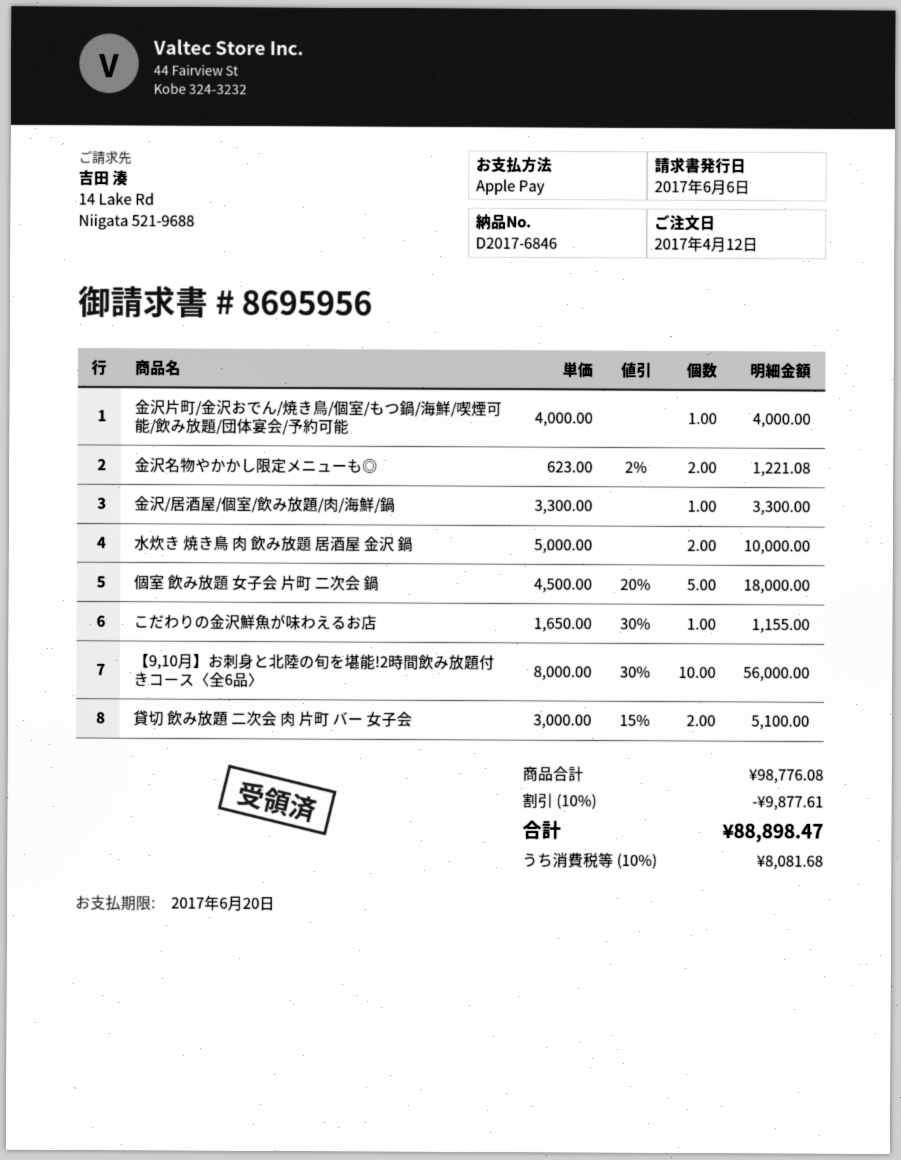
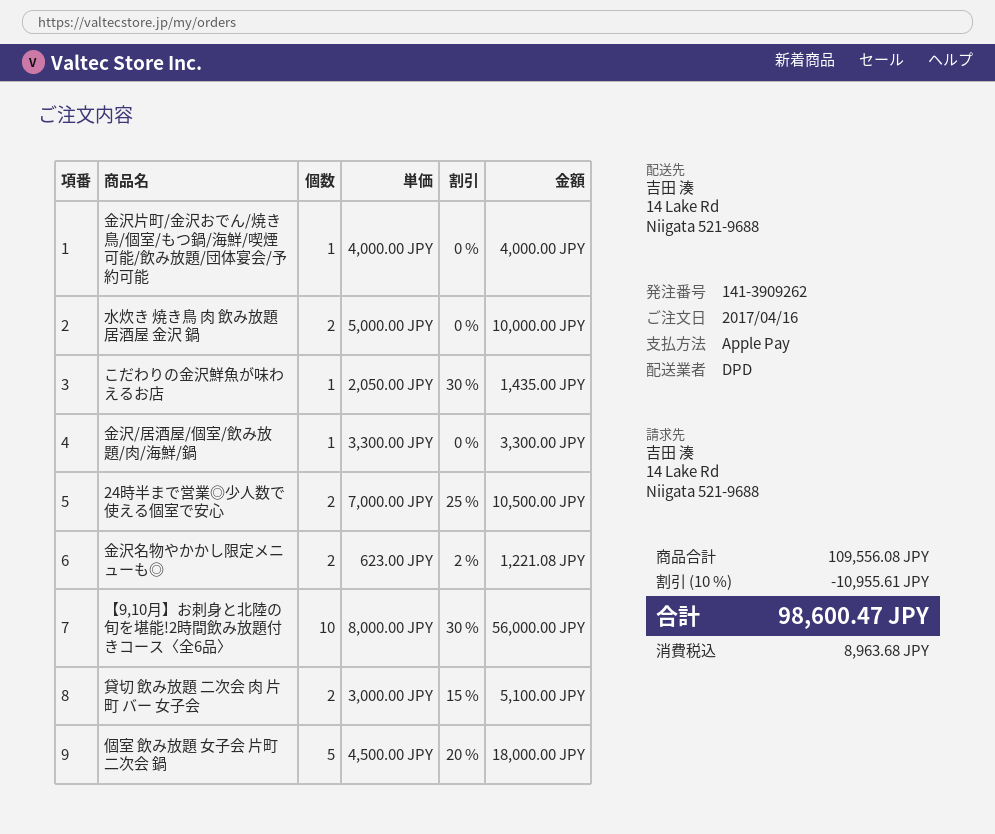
order date: 2017-04-12 -> 2017-04-16
こだわりの金沢鮮魚が味わえるお店: 1 x 1650.00 - 30% = 1155.00 -> 1 x 2050.00 - 30% = 1435.00
24時半まで営業◎少人数で使える個室で安心: none -> 2 x 7000.00 - 25% = 10500.00
subtotal: 98776.08 -> 109556.08
discount: 10% = 9877.61 -> 10% = 10955.61
tax: 8081.68 -> 8963.68
total: 88898.47 -> 98600.47

